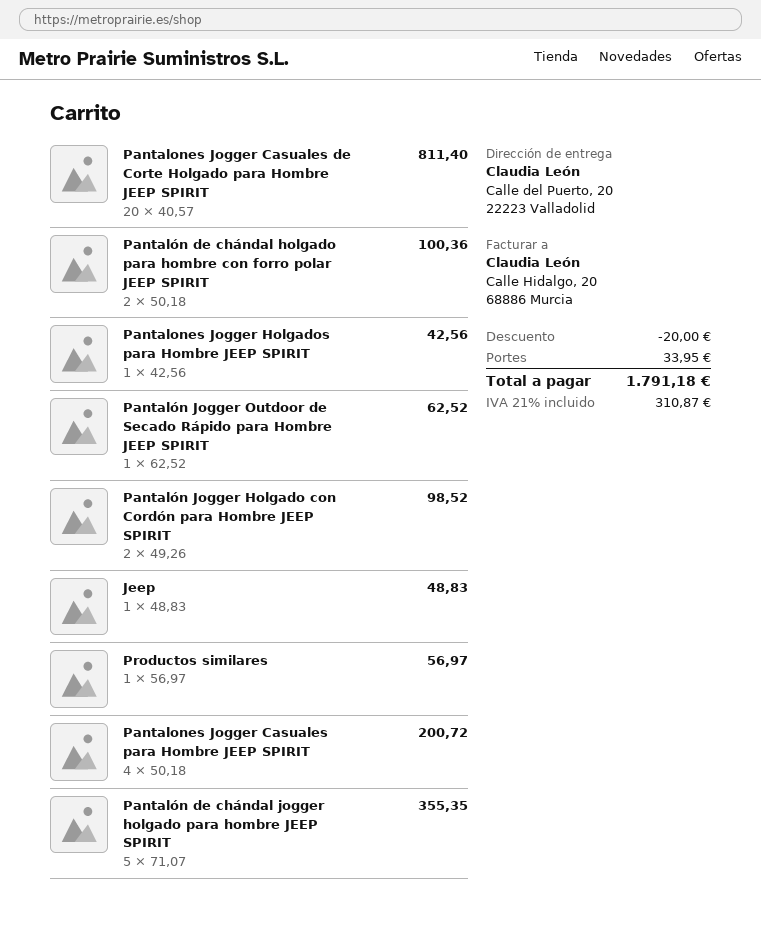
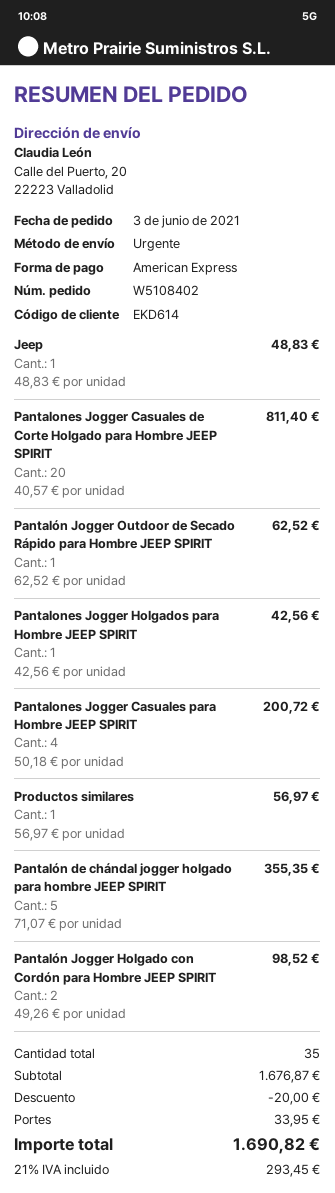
Pantalón de chándal holgado para hombre con forro polar JEEP SPIRIT: 2 x 50.18 = 100.36 -> none
tax: 21% = 310.87 -> 21% = 293.45
total: 1791.18 -> 1690.82

